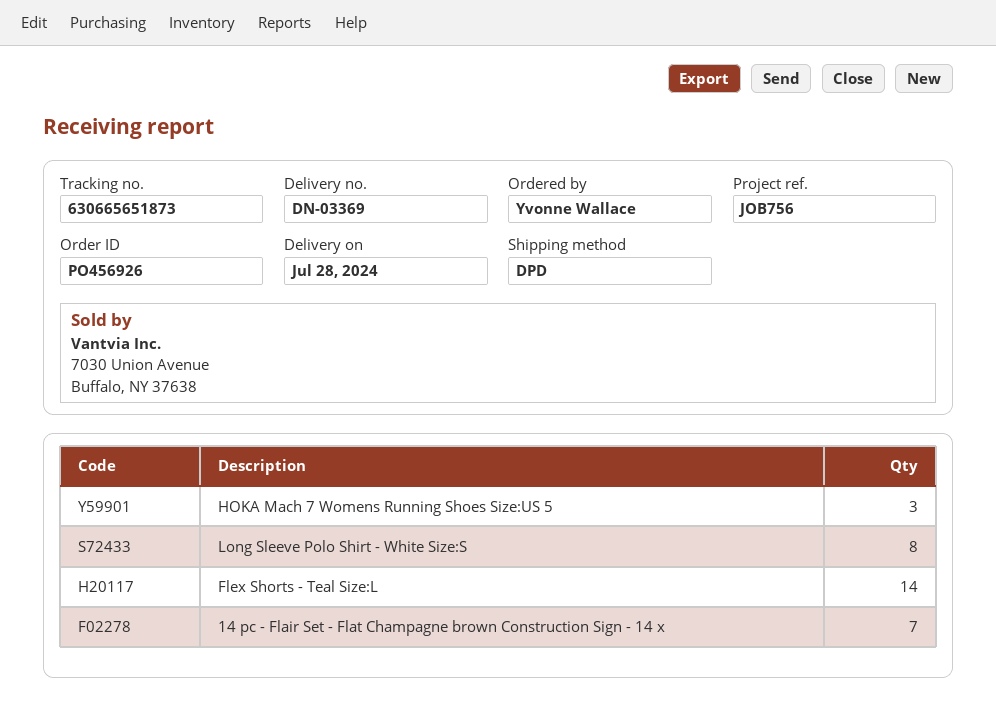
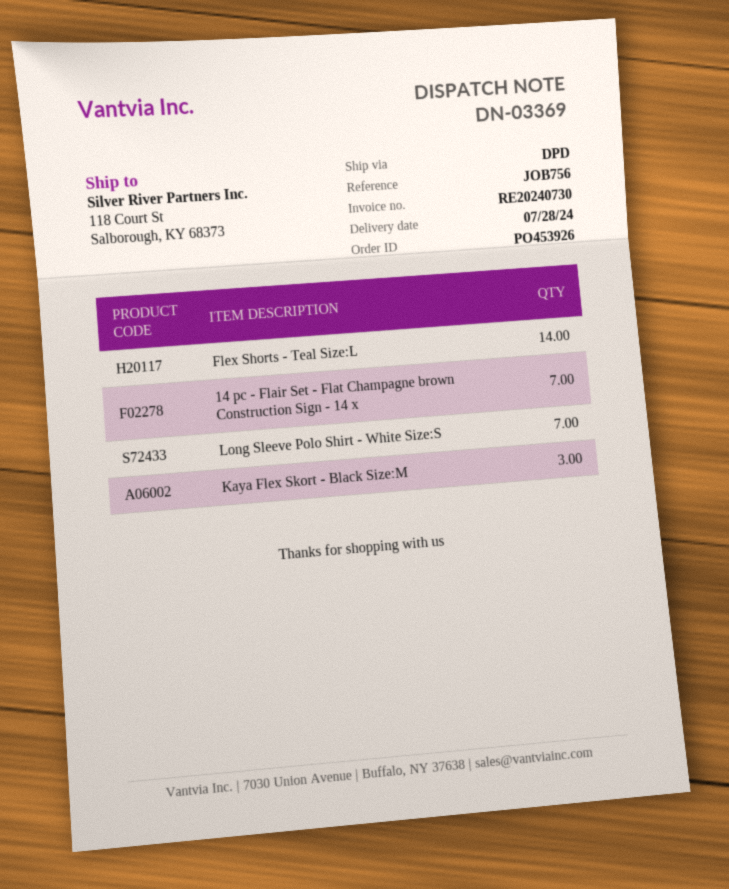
order number: PO456926 -> PO453926
HOKA Mach 7 Womens Running Shoes Size:US 5: 3 -> none
Long Sleeve Polo Shirt - White Size:S: 8 -> 7
Kaya Flex Skort - Black Size:M: none -> 3

